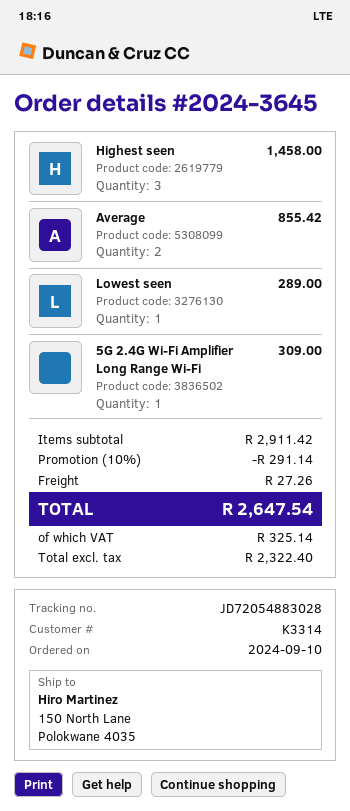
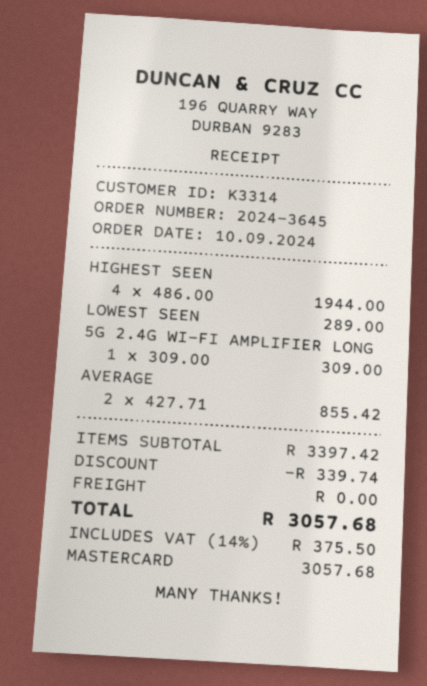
Highest seen: 3 for 1458.00 -> 4 for 1944.00
subtotal: 2911.42 -> 3397.42
discount: 291.14 -> 339.74
shipping: 27.26 -> 0.00
tax: 325.14 -> 375.50
total: 2647.54 -> 3057.68

